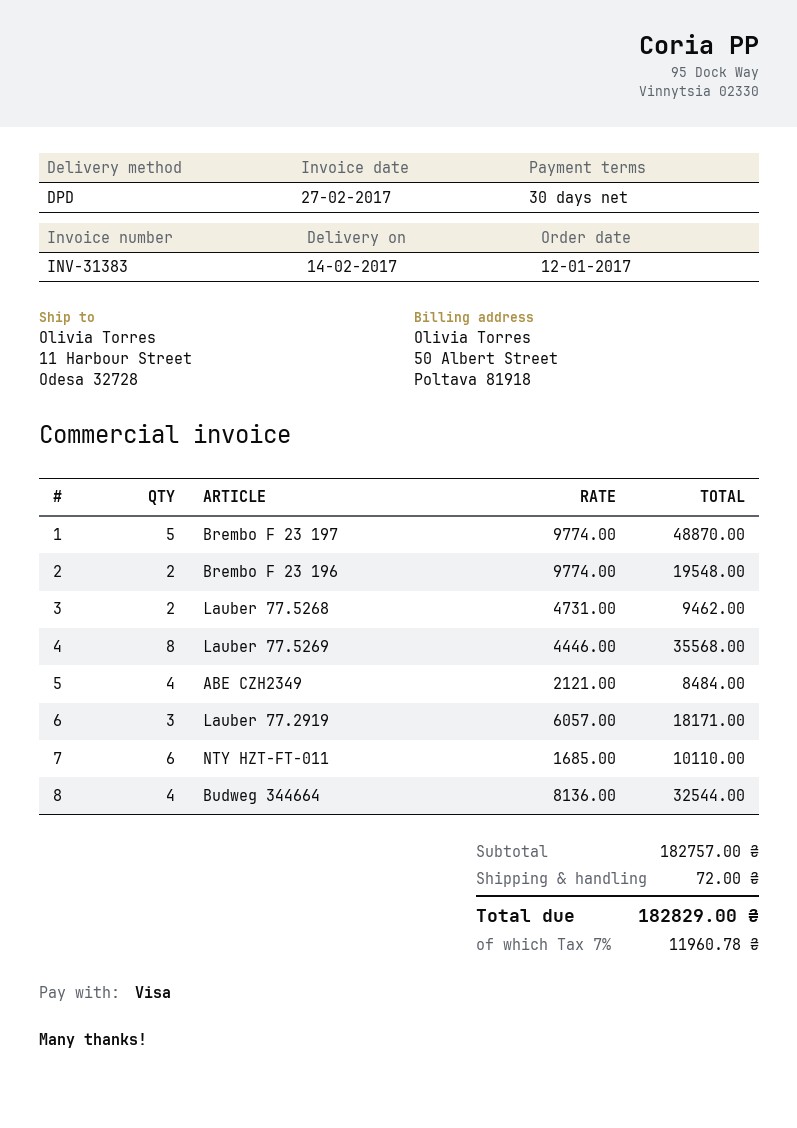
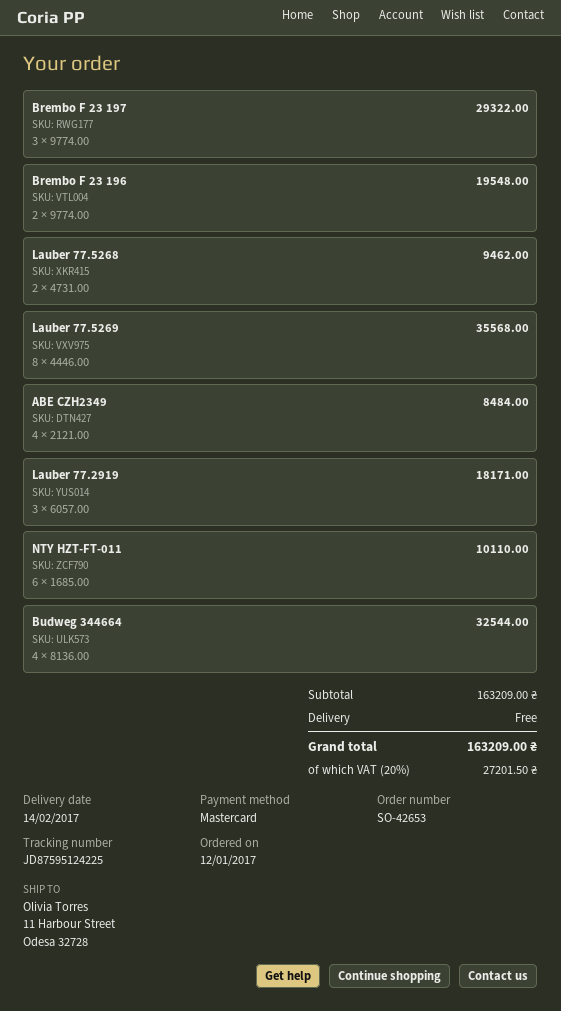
payment method: Visa -> Mastercard
Brembo F 23 197: 5 x 9774.00 = 48870.00 -> 3 x 9774.00 = 29322.00
subtotal: 182757.00 -> 163209.00
shipping: 72.00 -> 0.00
tax: 7% = 11960.78 -> 20% = 27201.50
total: 182829.00 -> 163209.00

